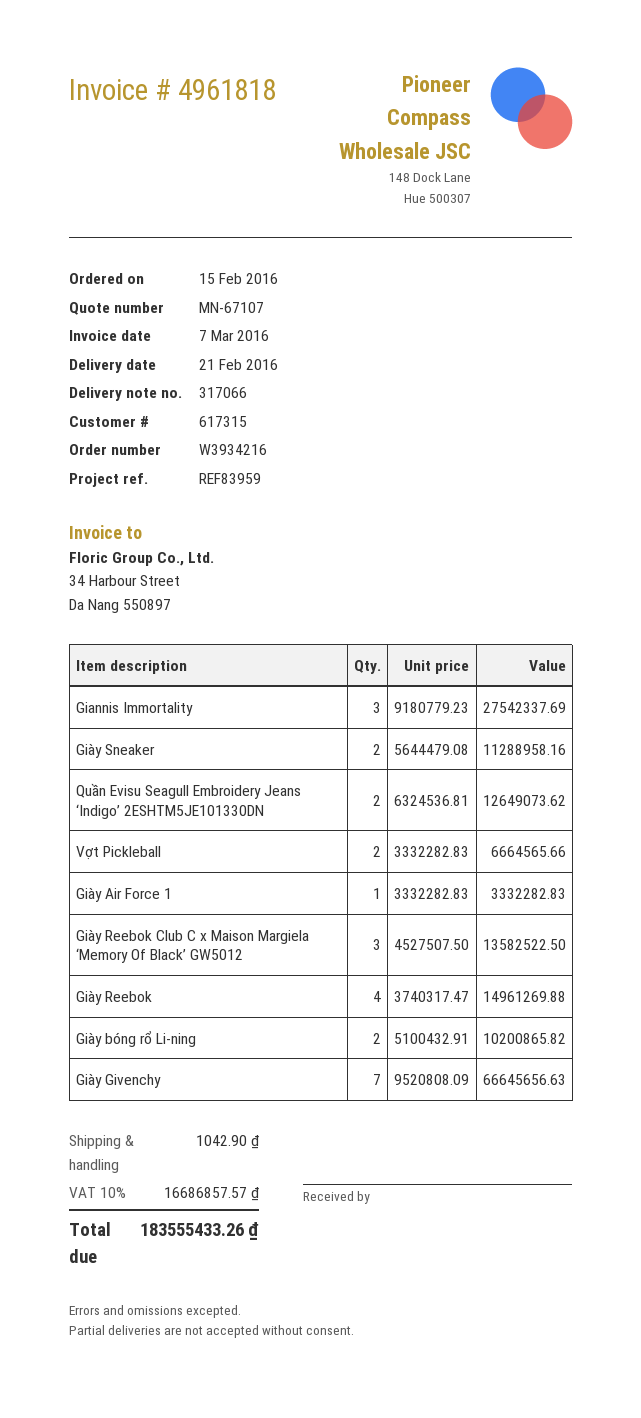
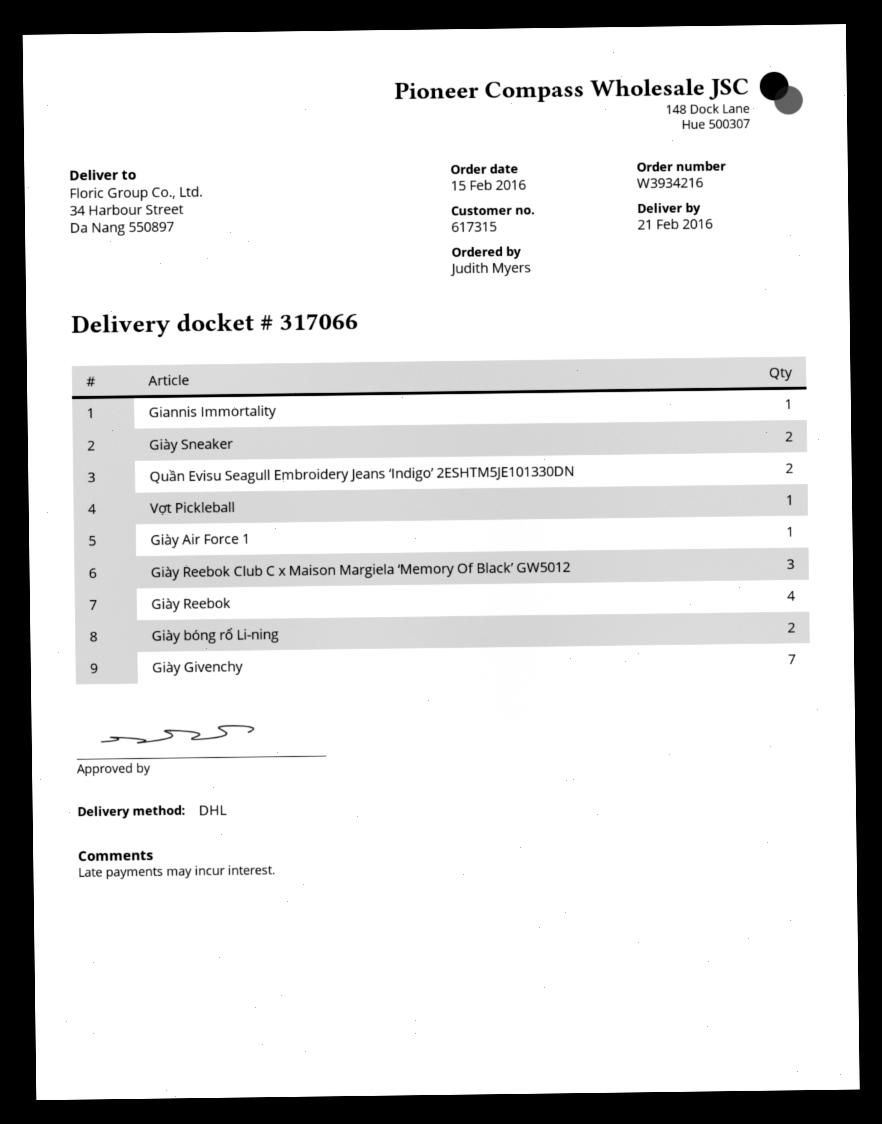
Giannis Immortality: 3 -> 1
Vợt Pickleball: 2 -> 1

